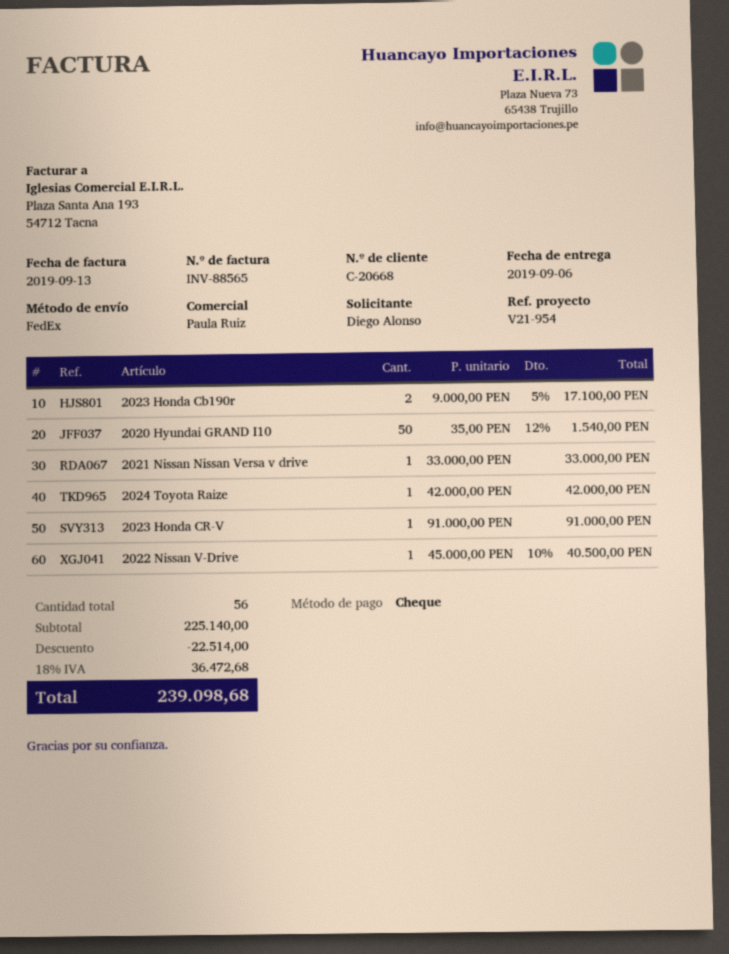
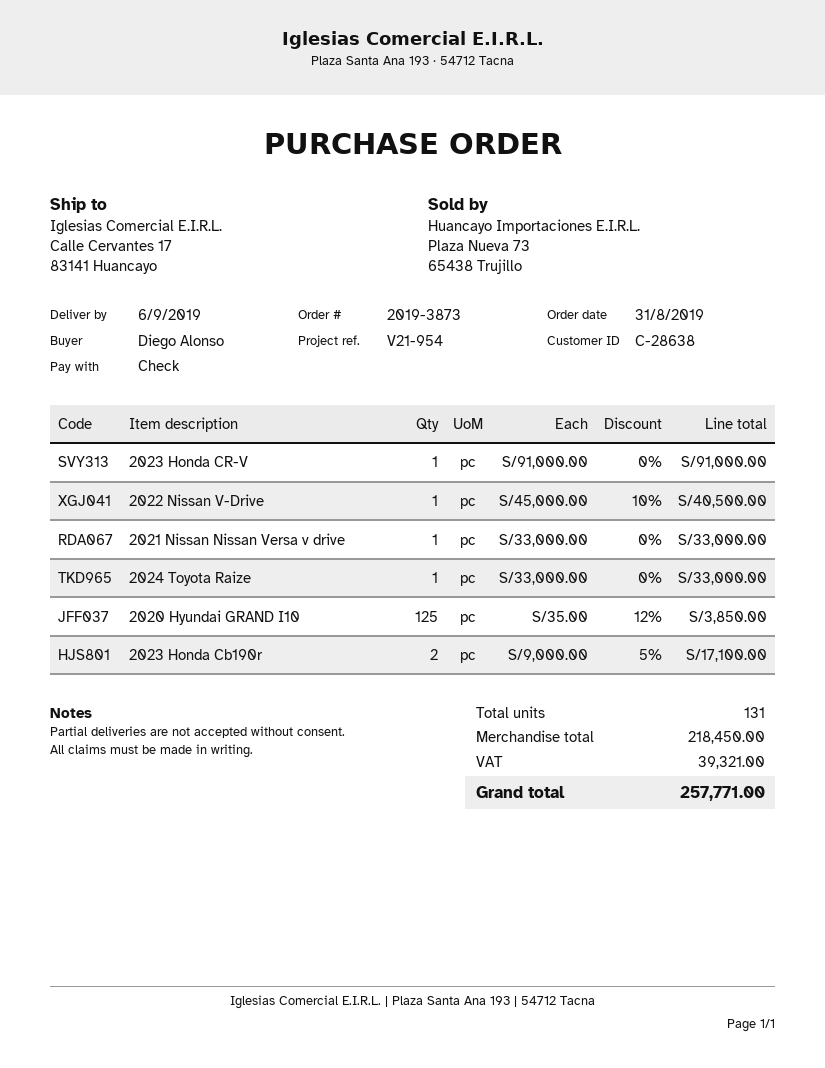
customer number: C-20668 -> C-28638
2020 Hyundai GRAND I10: 50 x 35.00 - 12% = 1540.00 -> 125 x 35.00 - 12% = 3850.00
2024 Toyota Raize: 1 x 42000.00 = 42000.00 -> 1 x 33000.00 = 33000.00
total quantity: 56 -> 131
subtotal: 225140.00 -> 218450.00
discount: 22514.00 -> none
tax: 36472.68 -> 39321.00
total: 239098.68 -> 257771.00

